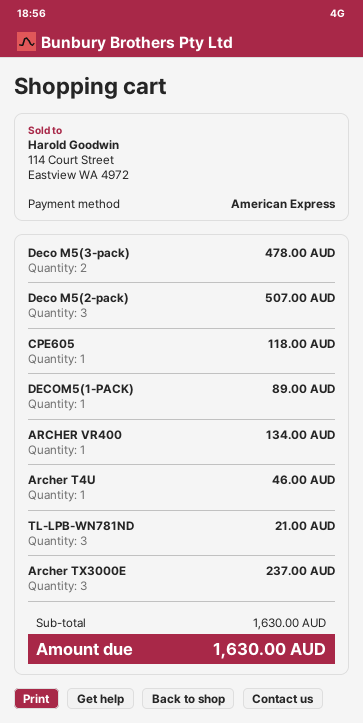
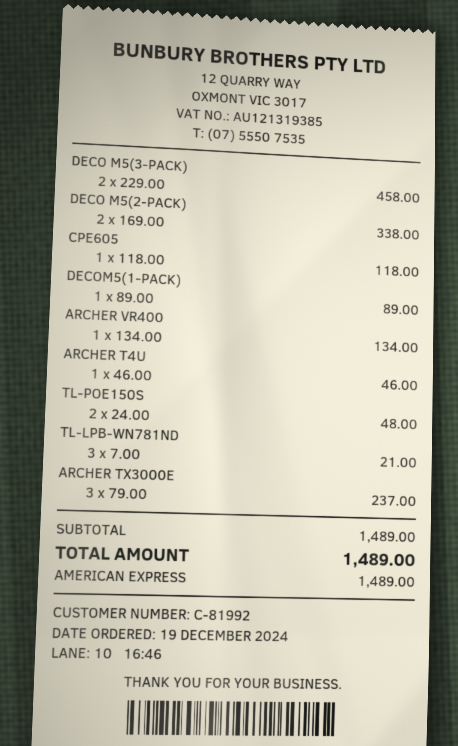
Deco M5(3-pack): 2 for 478.00 -> 2 for 458.00
Deco M5(2-pack): 3 for 507.00 -> 2 for 338.00
TL-POE150S: none -> 2 for 48.00
subtotal: 1630.00 -> 1489.00
total: 1630.00 -> 1489.00

